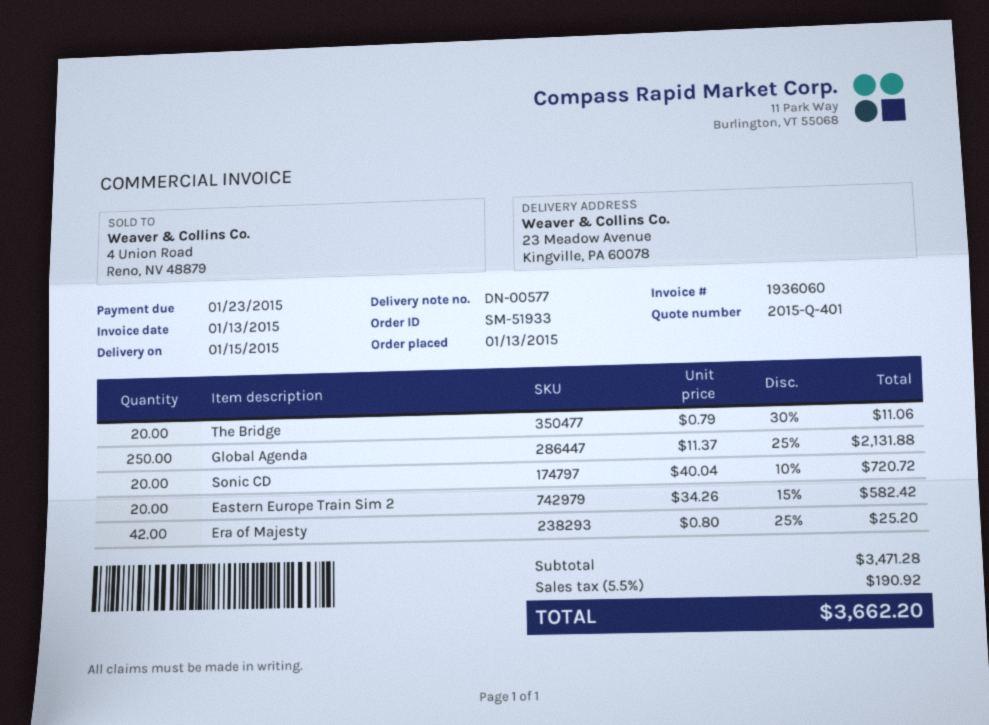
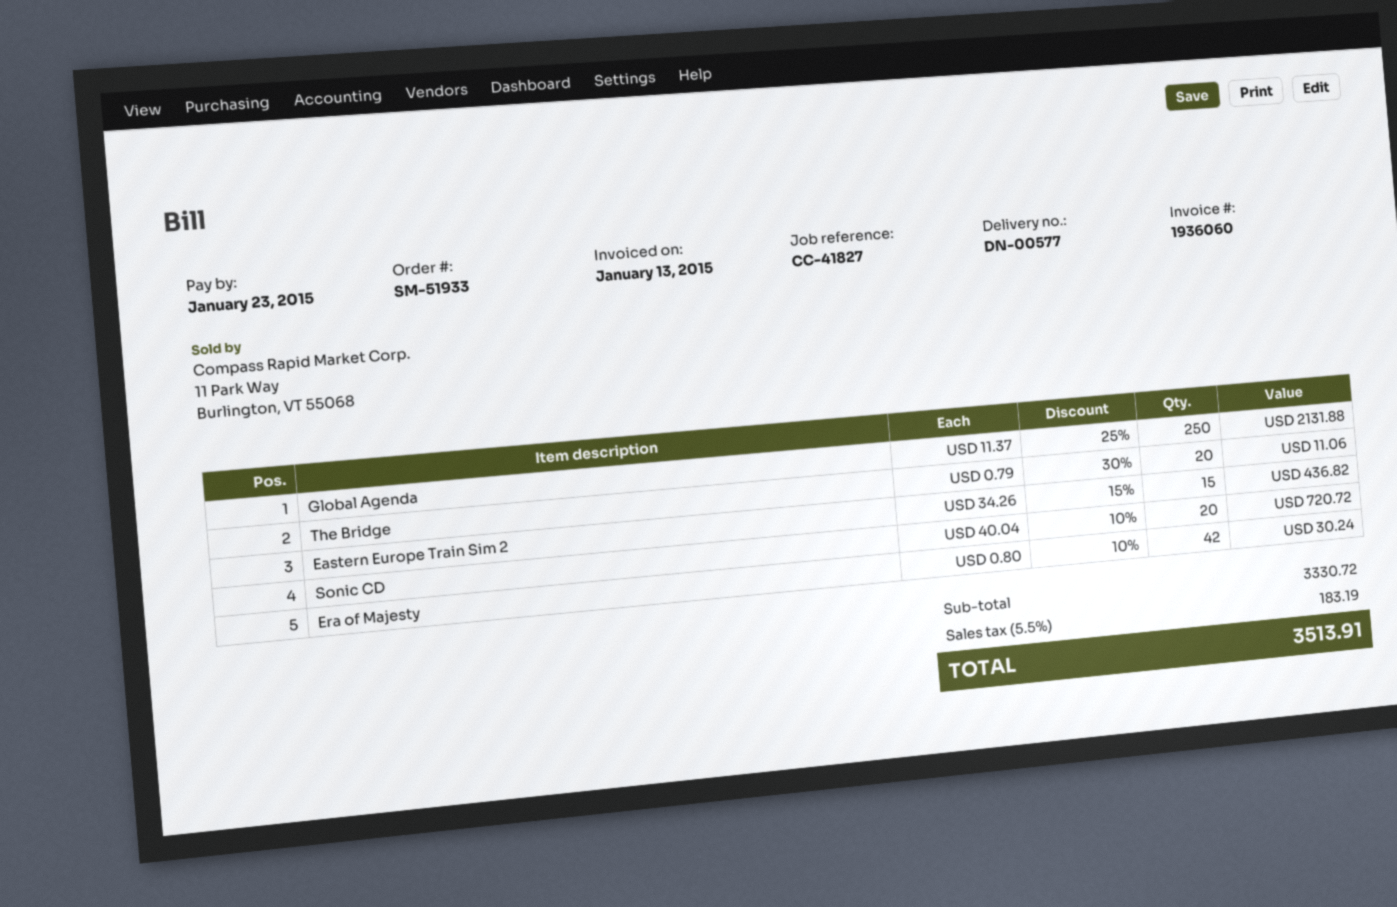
Eastern Europe Train Sim 2: 20 x 34.26 - 15% = 582.42 -> 15 x 34.26 - 15% = 436.82
Era of Majesty: 42 x 0.80 - 25% = 25.20 -> 42 x 0.80 - 10% = 30.24
subtotal: 3471.28 -> 3330.72
tax: 5.5% = 190.92 -> 5.5% = 183.19
total: 3662.20 -> 3513.91

